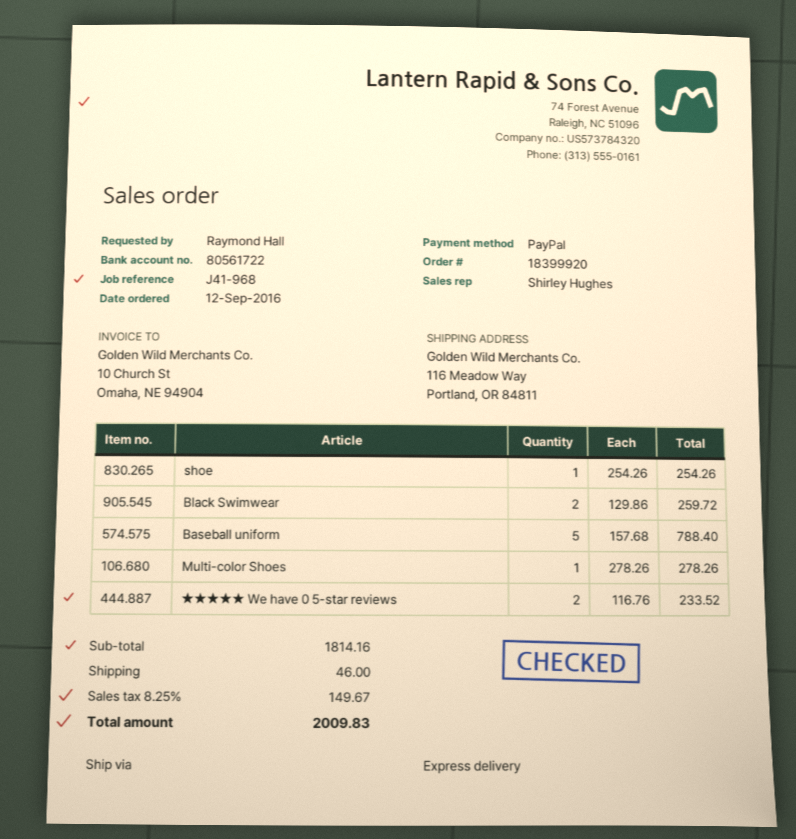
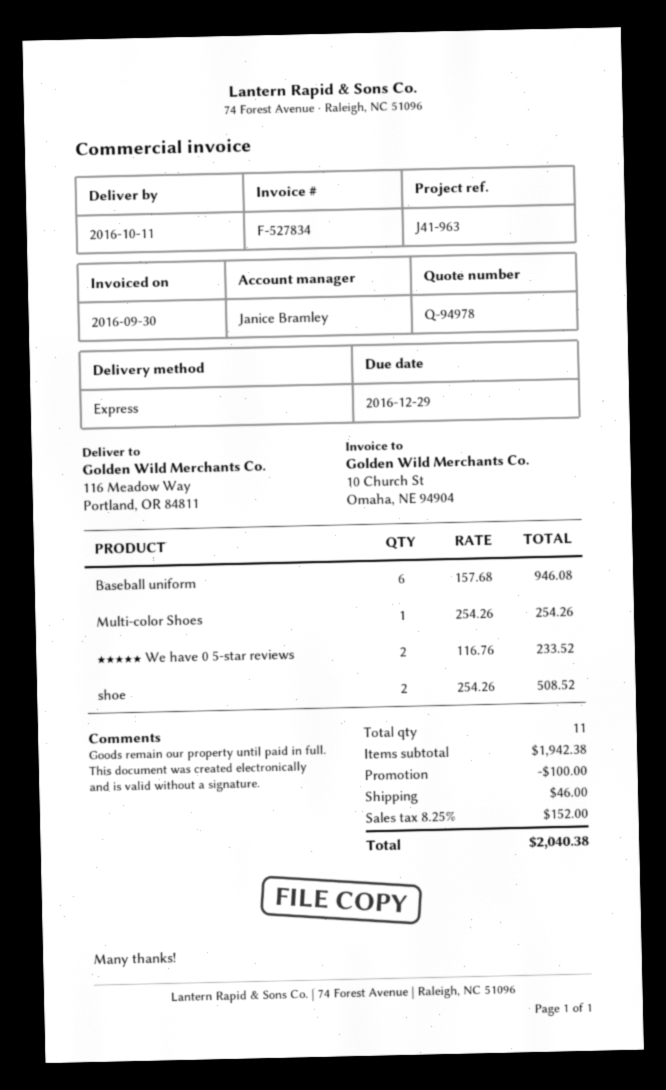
reference: J41-968 -> J41-963
sales rep: Shirley Hughes -> Janice Bramley
shoe: 1 x 254.26 = 254.26 -> 2 x 254.26 = 508.52
Black Swimwear: 2 x 129.86 = 259.72 -> none
Baseball uniform: 5 x 157.68 = 788.40 -> 6 x 157.68 = 946.08
Multi-color Shoes: 1 x 278.26 = 278.26 -> 1 x 254.26 = 254.26
subtotal: 1814.16 -> 1942.38
discount: none -> 100.00
tax: 8.25% = 149.67 -> 8.25% = 152.00
total: 2009.83 -> 2040.38

